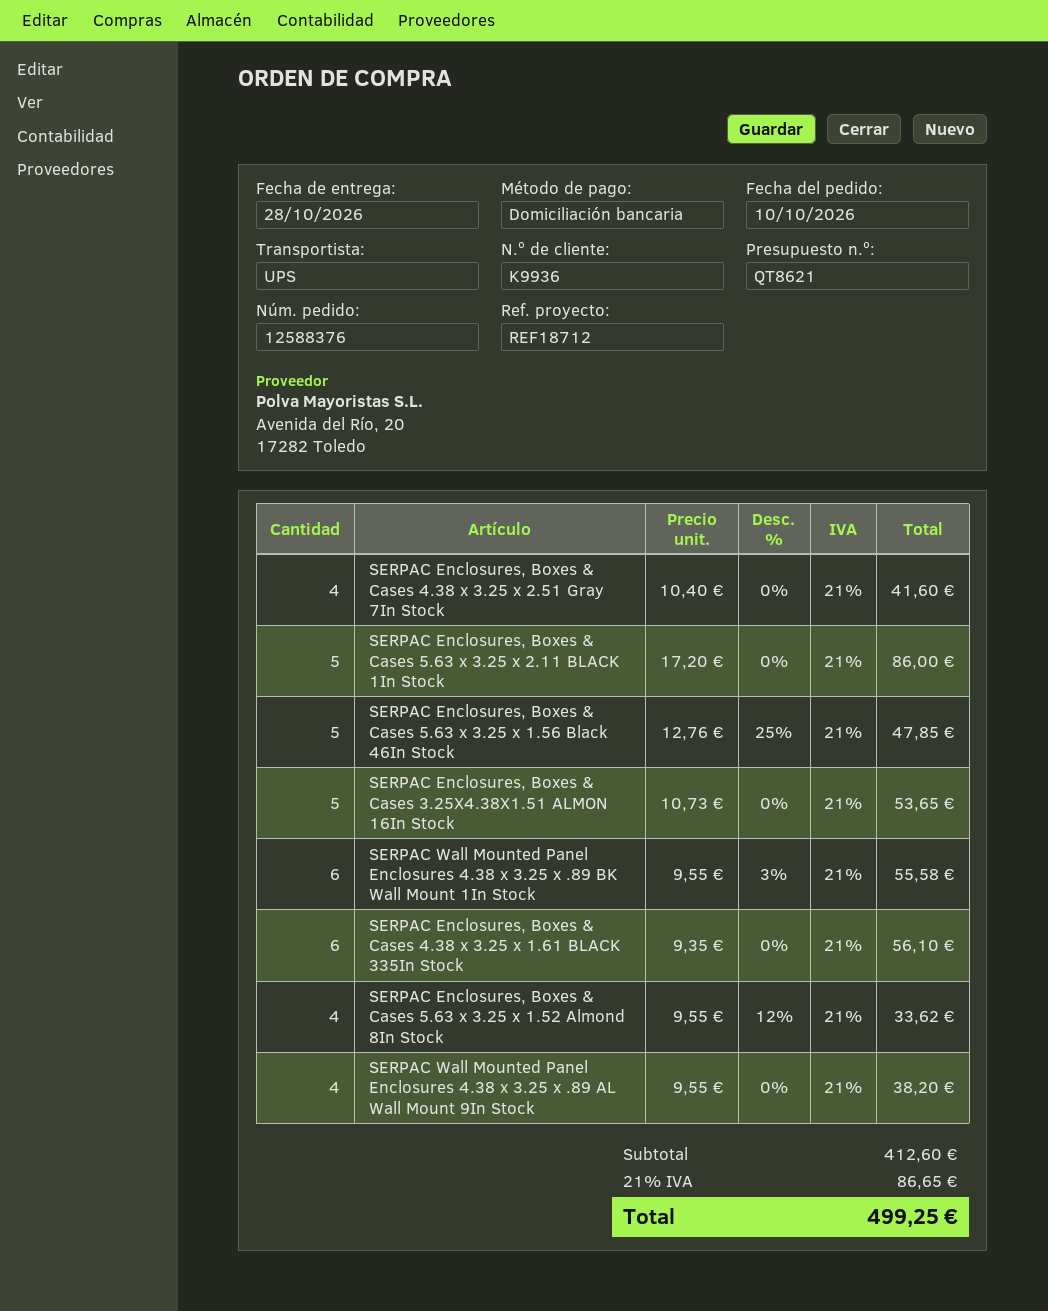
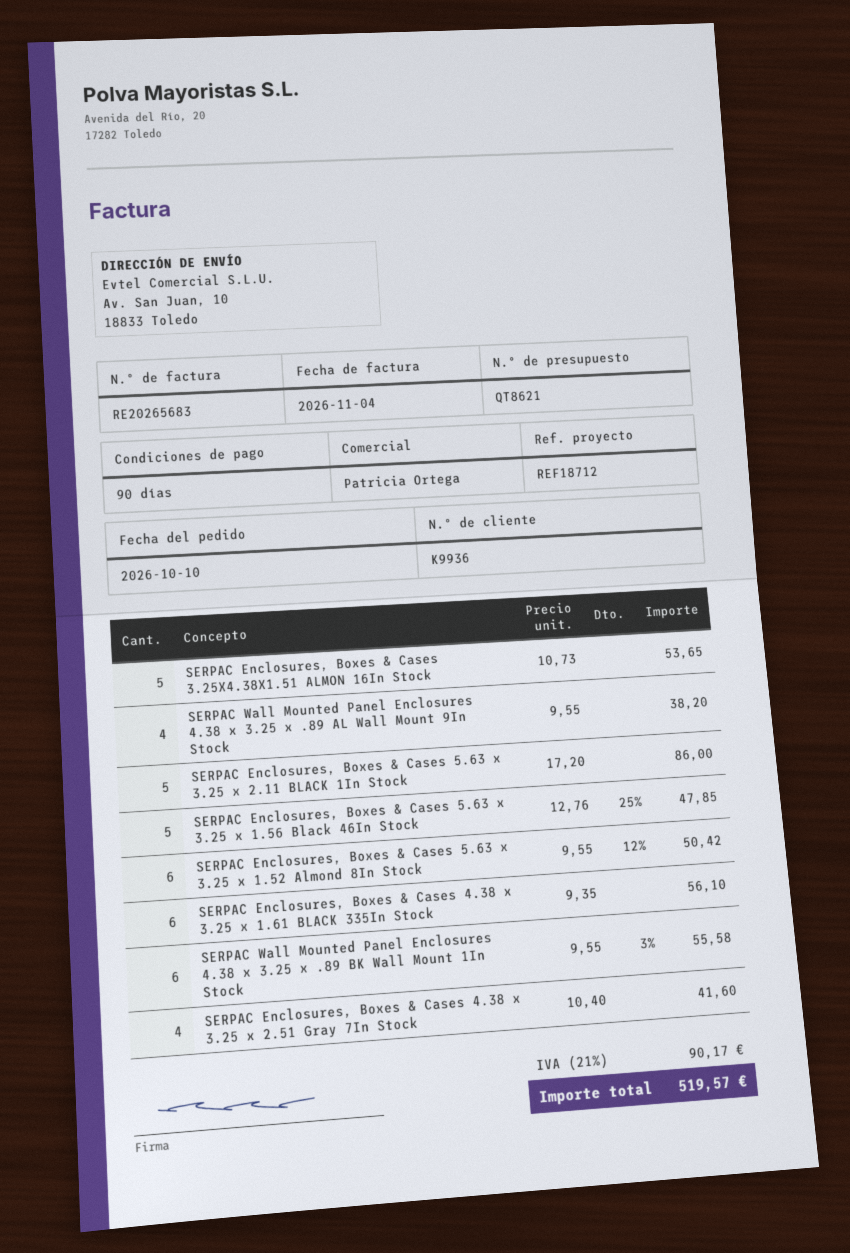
SERPAC Enclosures, Boxes & Cases 5.63 x 3.25 x 1.52 Almond 8In Stock: 4 x 9.55 - 12% = 33.62 -> 6 x 9.55 - 12% = 50.42
tax: 21% = 86.65 -> 21% = 90.17
total: 499.25 -> 519.57

